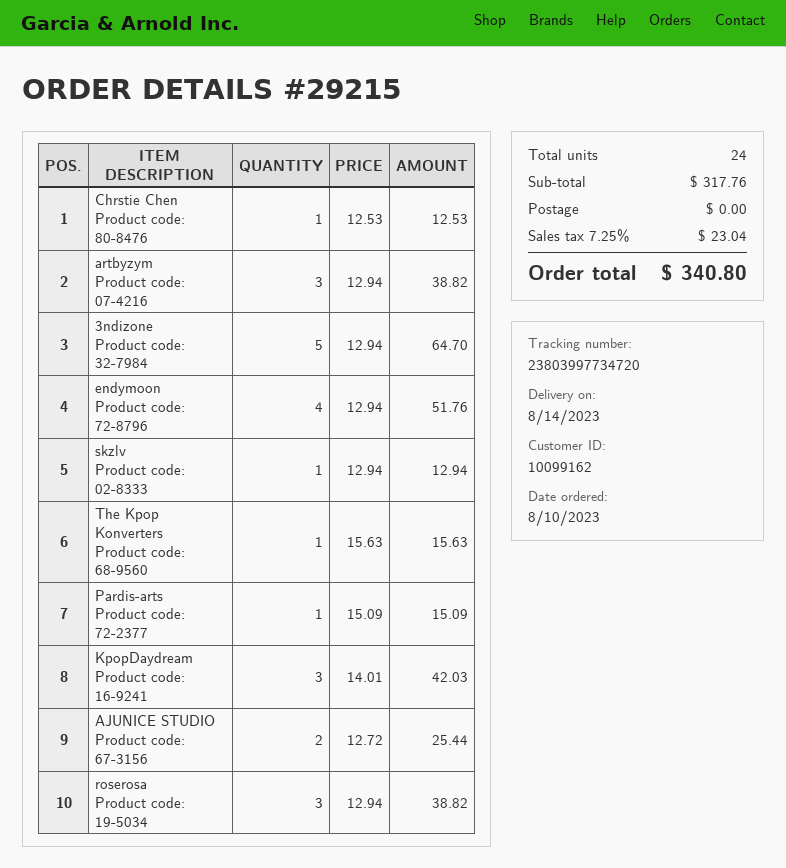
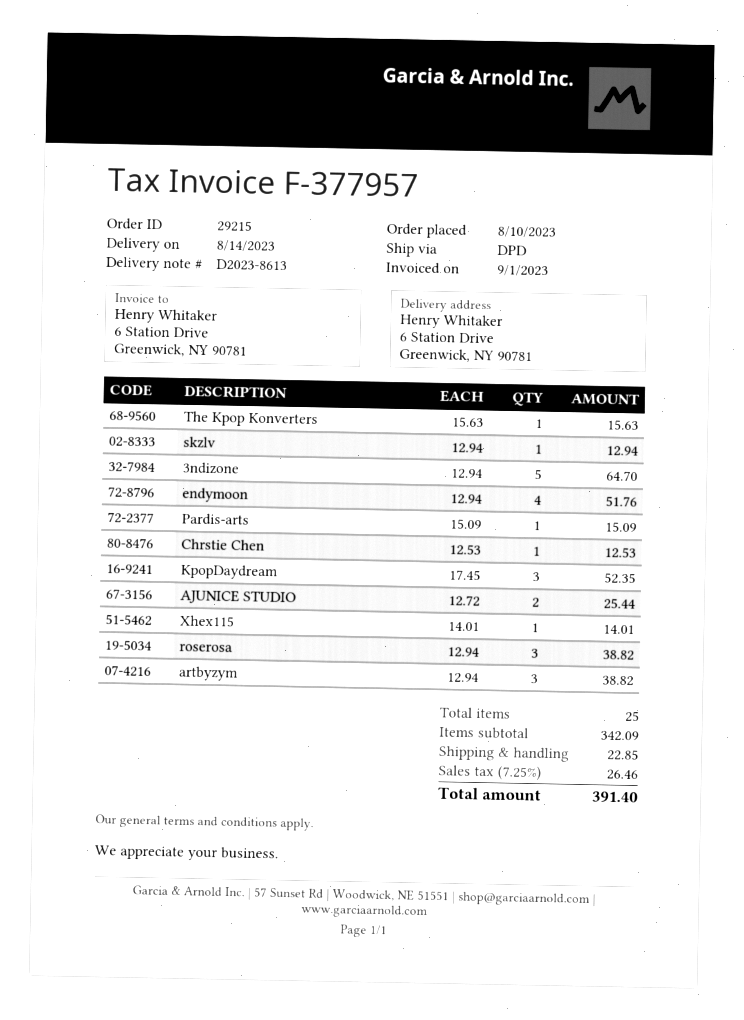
KpopDaydream: 3 x 14.01 = 42.03 -> 3 x 17.45 = 52.35
Xhex115: none -> 1 x 14.01 = 14.01
total quantity: 24 -> 25
subtotal: 317.76 -> 342.09
shipping: 0.00 -> 22.85
tax: 7.25% = 23.04 -> 7.25% = 26.46
total: 340.80 -> 391.40

